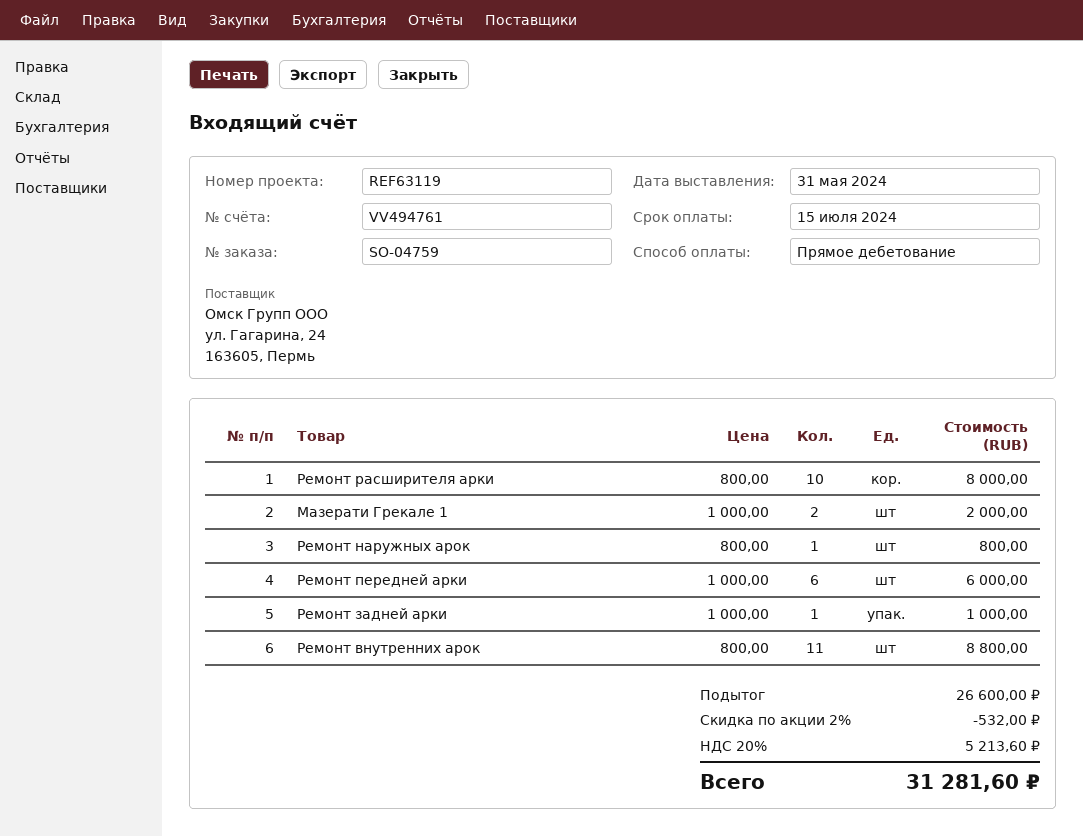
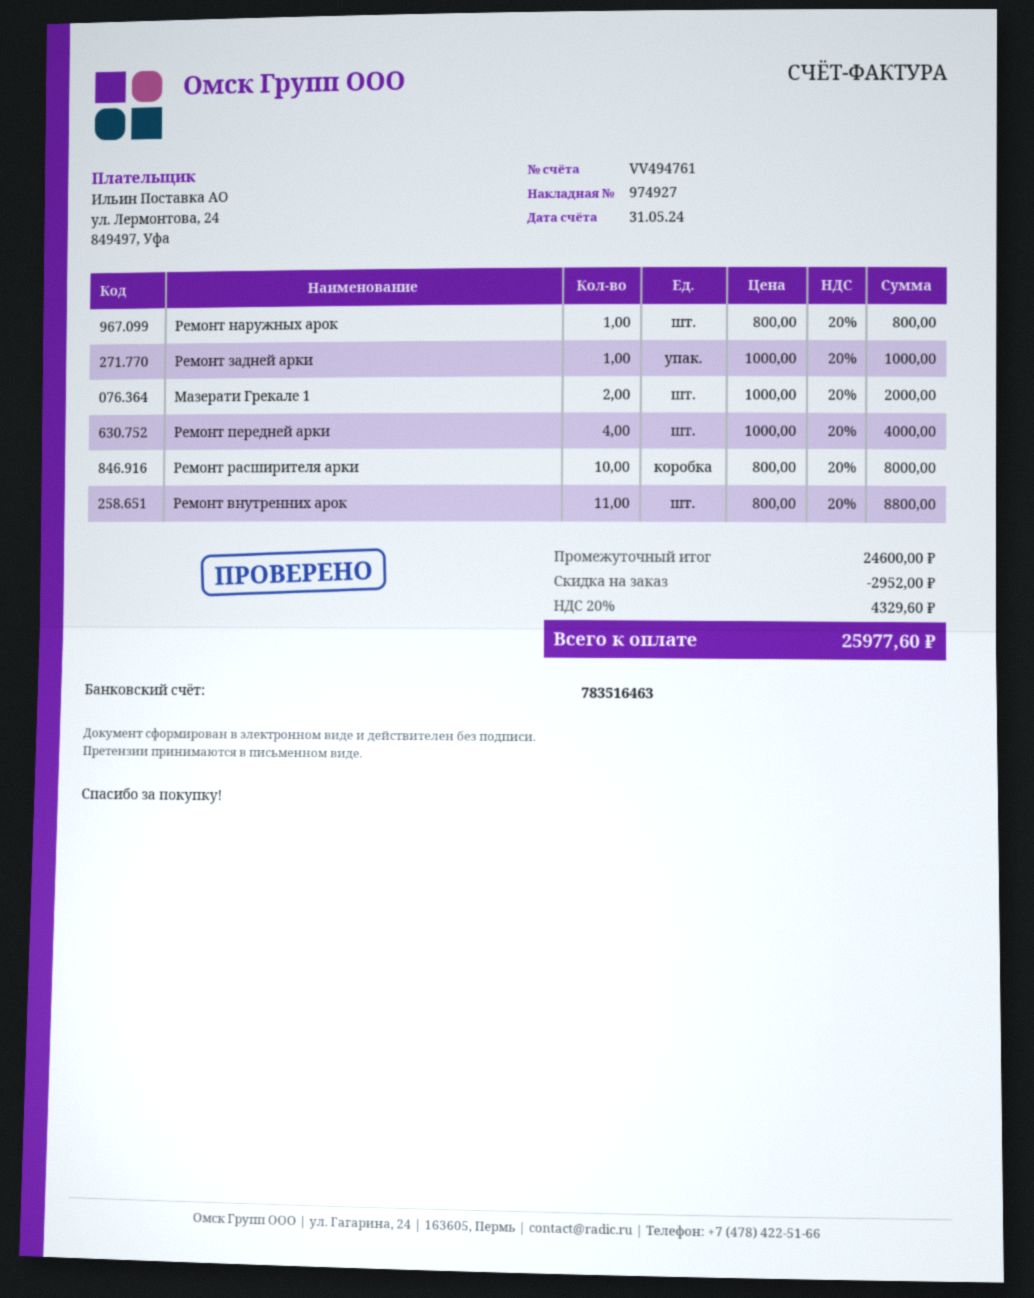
Ремонт передней арки: 6 x 1000.00 = 6000.00 -> 4 x 1000.00 = 4000.00
subtotal: 26600.00 -> 24600.00
discount: 532.00 -> 2952.00
tax: 20% = 5213.60 -> 20% = 4329.60
total: 31281.60 -> 25977.60

